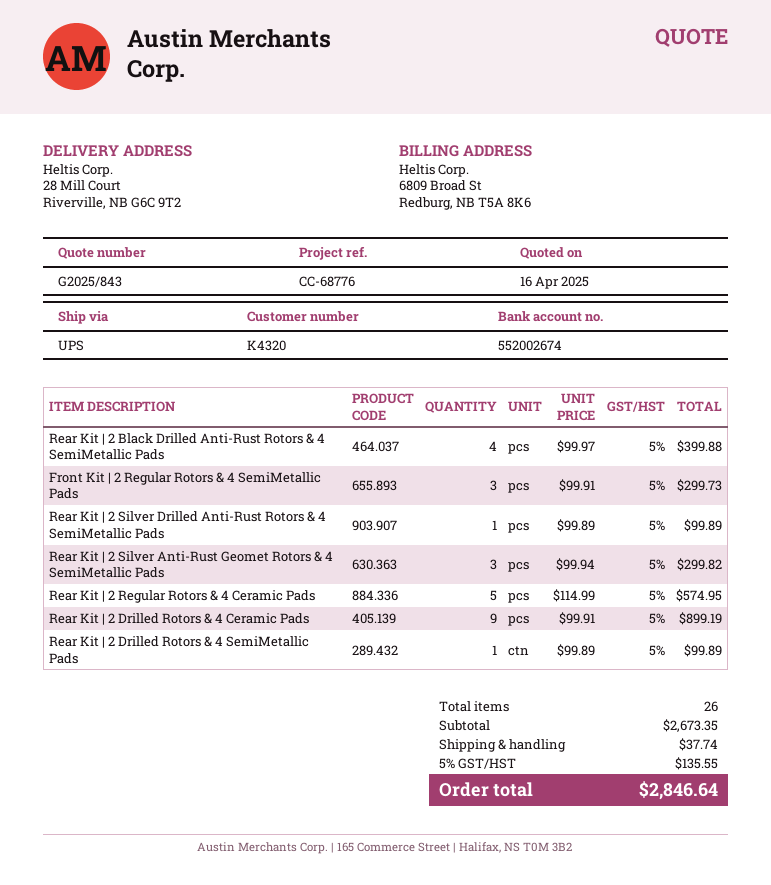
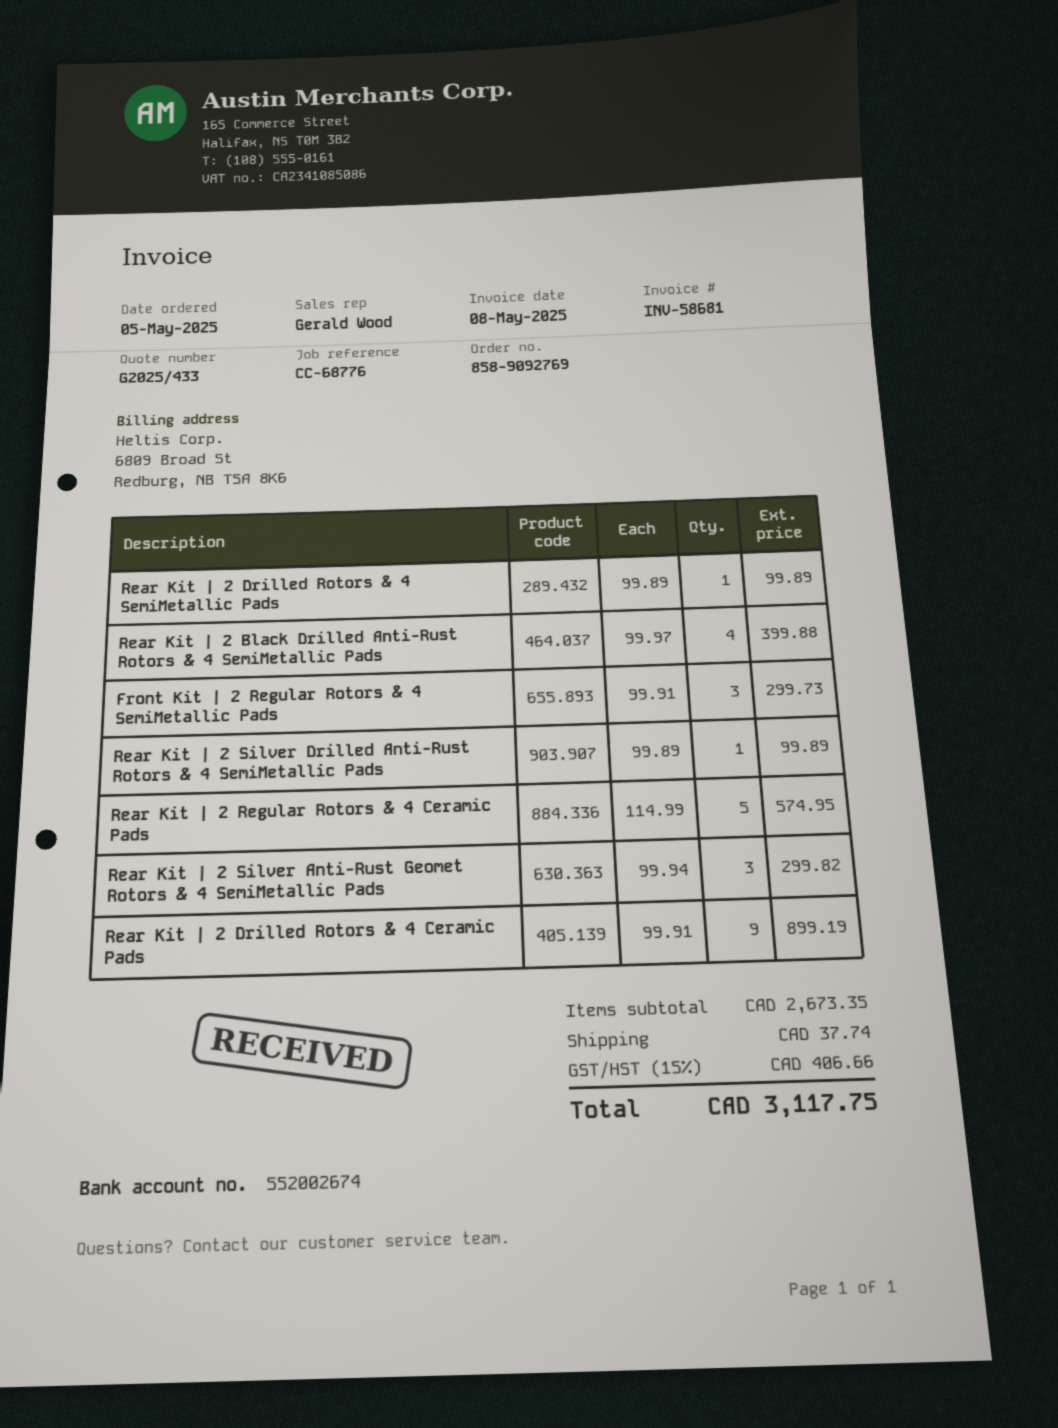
quote number: G2025/843 -> G2025/433
tax: 5% = 135.55 -> 15% = 406.66
total: 2846.64 -> 3117.75

